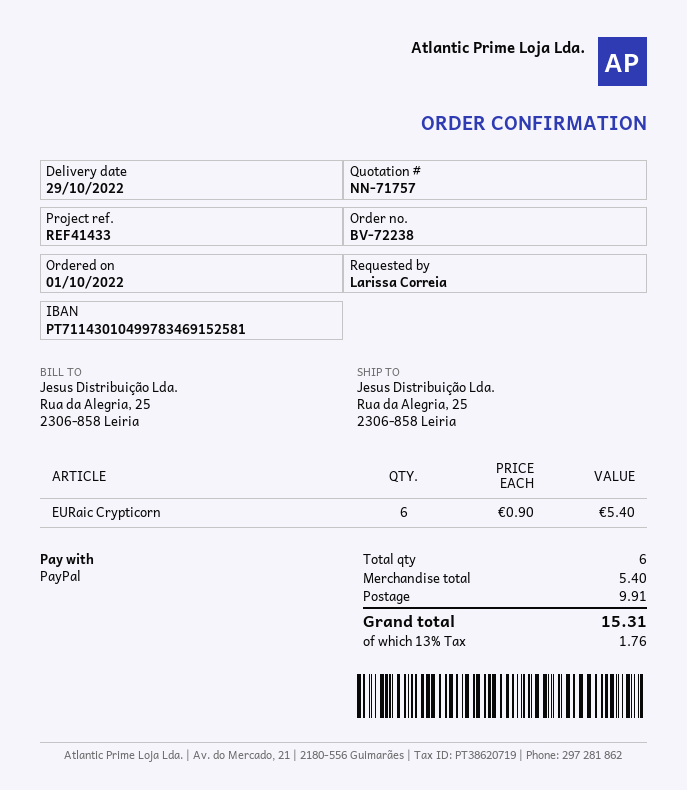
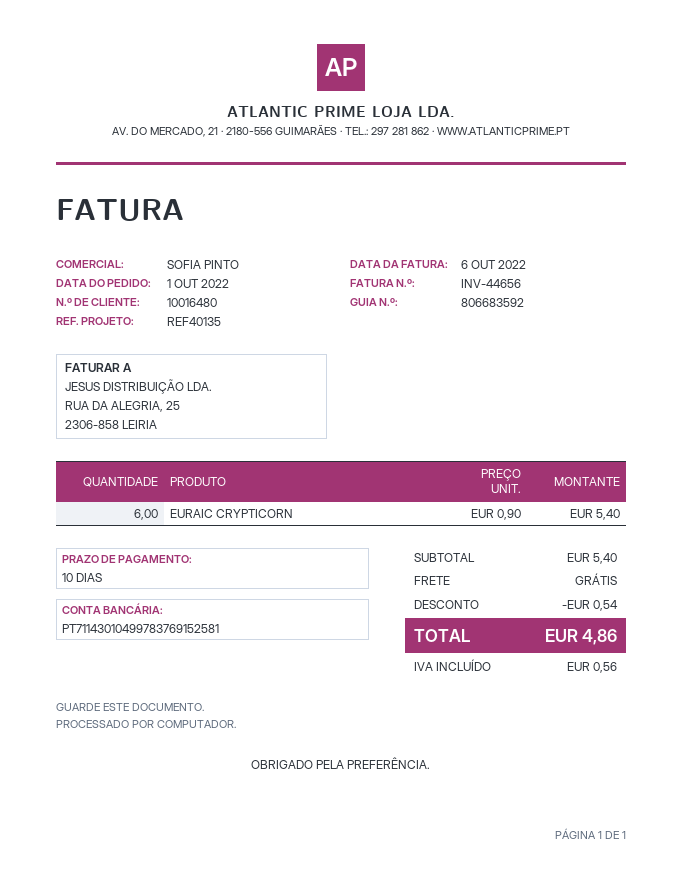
reference: REF41433 -> REF40135
bank account: PT71143010499783469152581 -> PT71143010499783769152581
discount: none -> 0.54
shipping: 9.91 -> 0.00
tax: 1.76 -> 0.56
total: 15.31 -> 4.86

